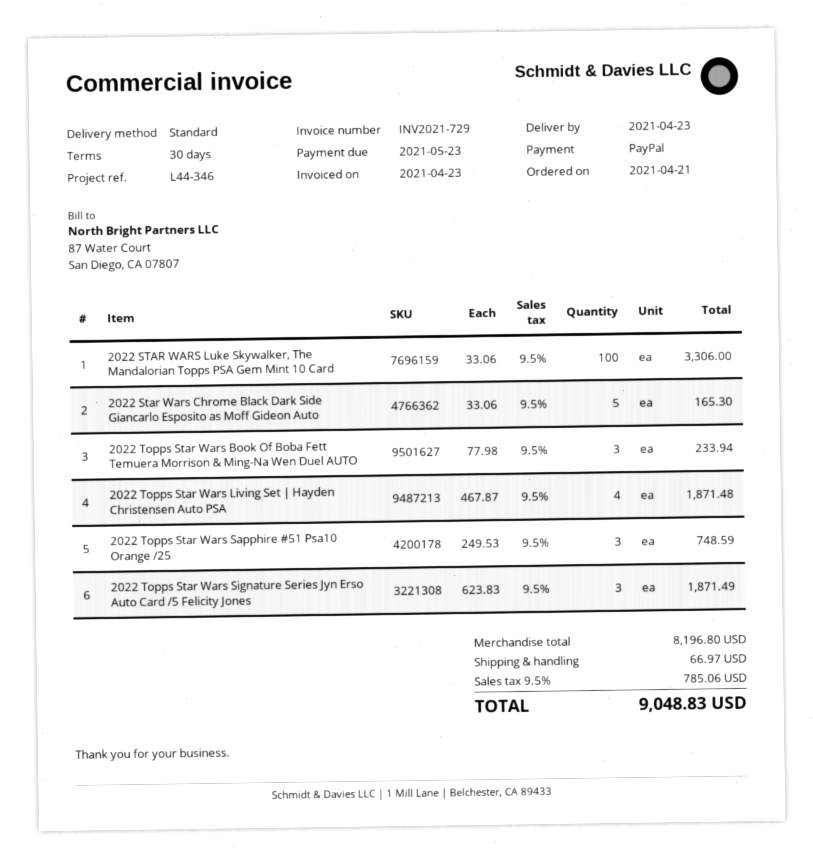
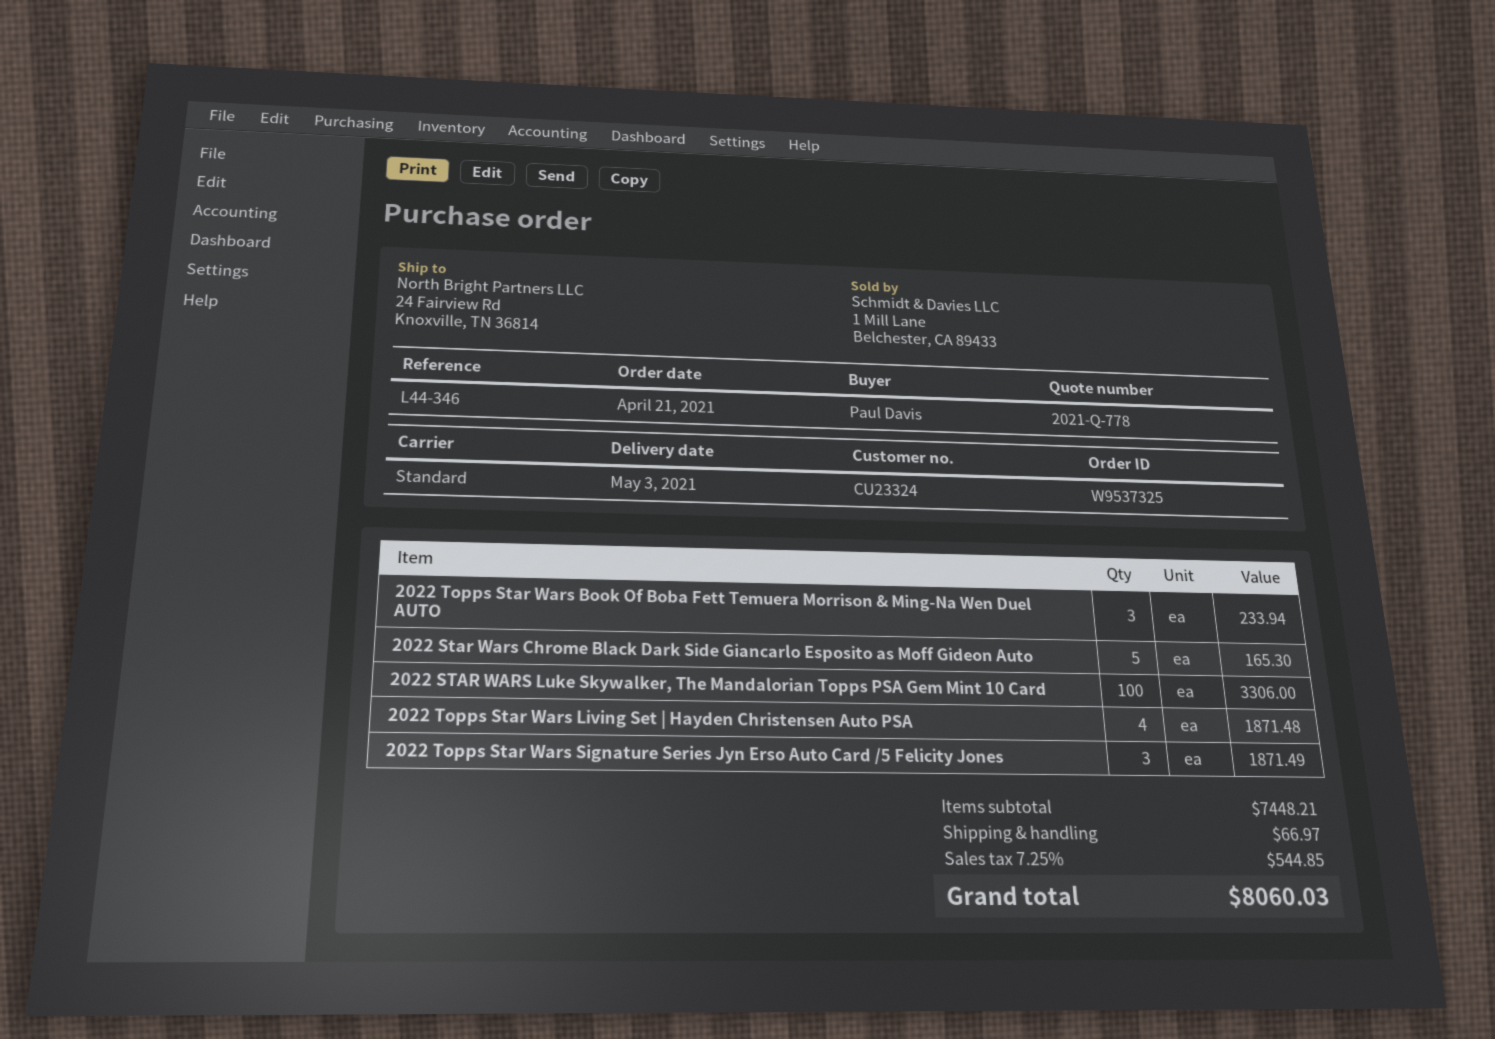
delivery date: 2021-04-23 -> 2021-05-03
2022 Topps Star Wars Sapphire #51 Psa10 Orange /25: 3 for 748.59 -> none
subtotal: 8196.80 -> 7448.21
tax: 9.5% = 785.06 -> 7.25% = 544.85
total: 9048.83 -> 8060.03

